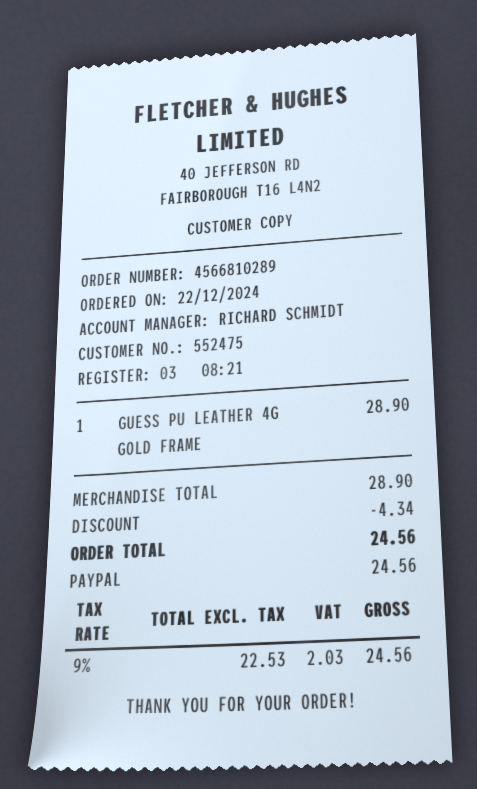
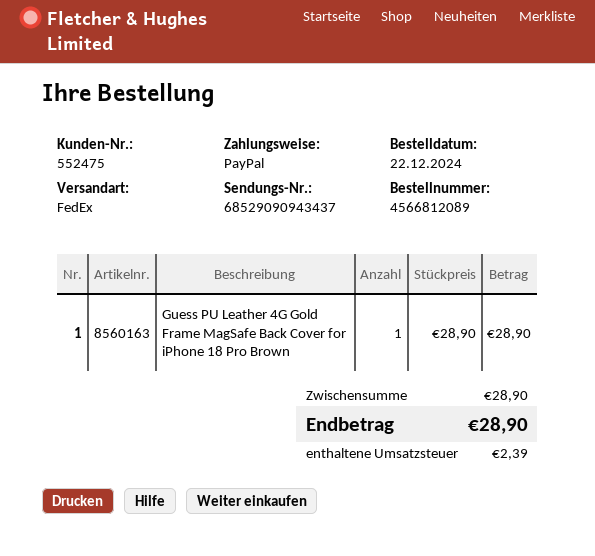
order number: 4566810289 -> 4566812089
discount: 4.34 -> none
tax: 2.03 -> 2.39
total: 24.56 -> 28.90

